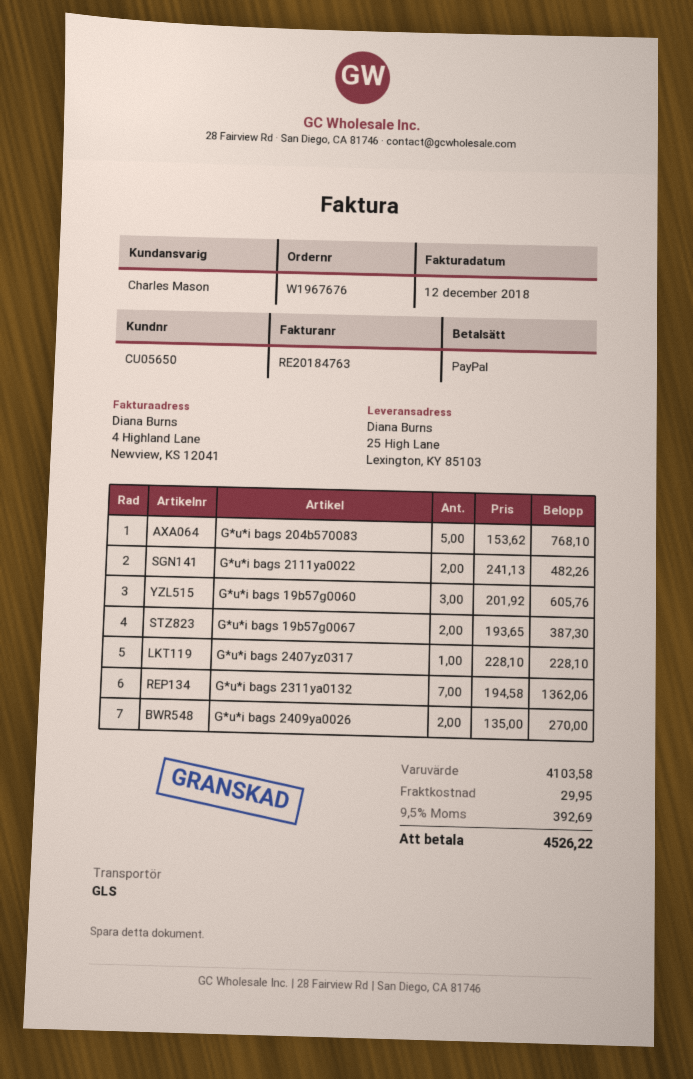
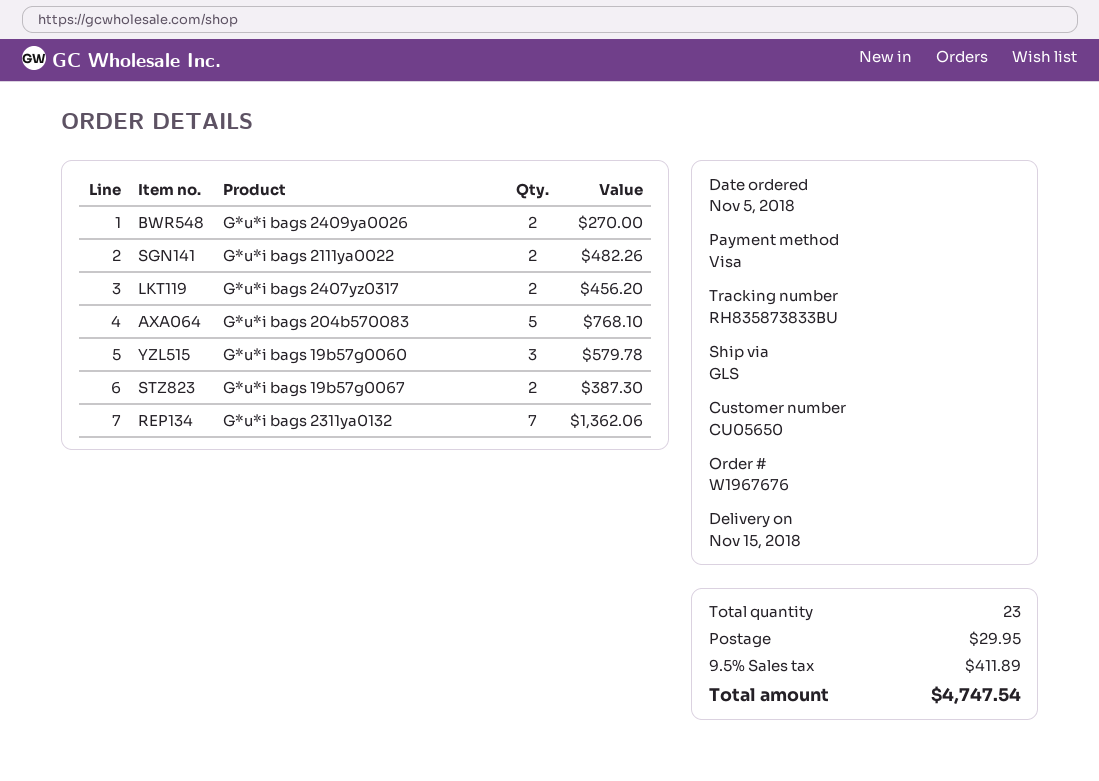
payment method: PayPal -> Visa
G*u*i bags 19b57g0060: 3 for 605.76 -> 3 for 579.78
G*u*i bags 2407yz0317: 1 for 228.10 -> 2 for 456.20
tax: 9.5% = 392.69 -> 9.5% = 411.89
total: 4526.22 -> 4747.54

